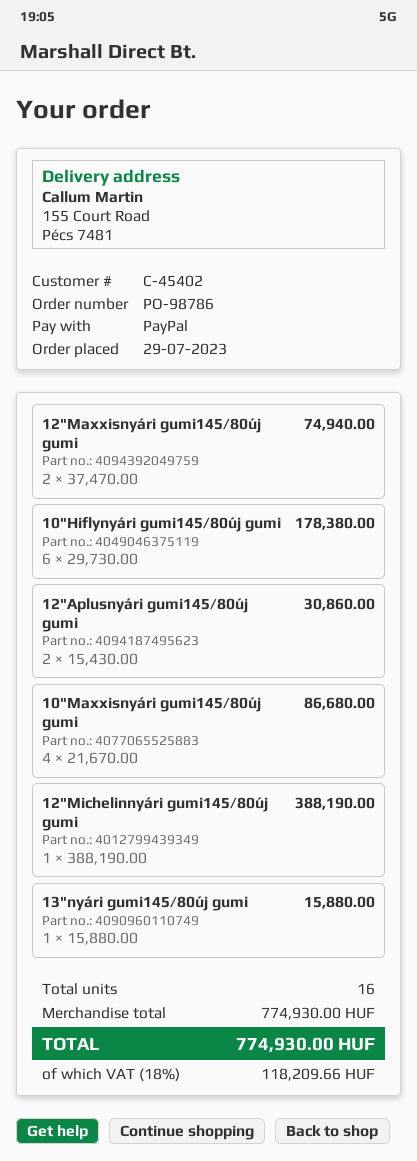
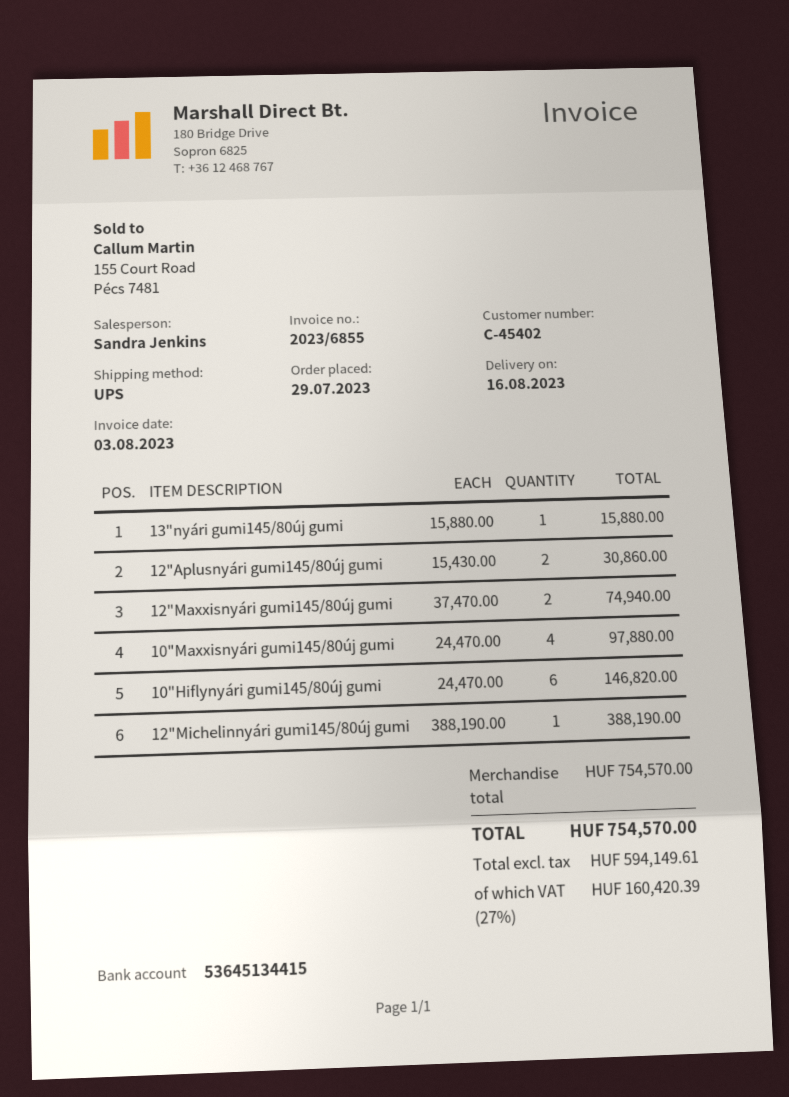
10"Hiflynyári gumi145/80új gumi: 6 x 29730.00 = 178380.00 -> 6 x 24470.00 = 146820.00
10"Maxxisnyári gumi145/80új gumi: 4 x 21670.00 = 86680.00 -> 4 x 24470.00 = 97880.00
subtotal: 774930.00 -> 754570.00
tax: 18% = 118209.66 -> 27% = 160420.39
total: 774930.00 -> 754570.00

